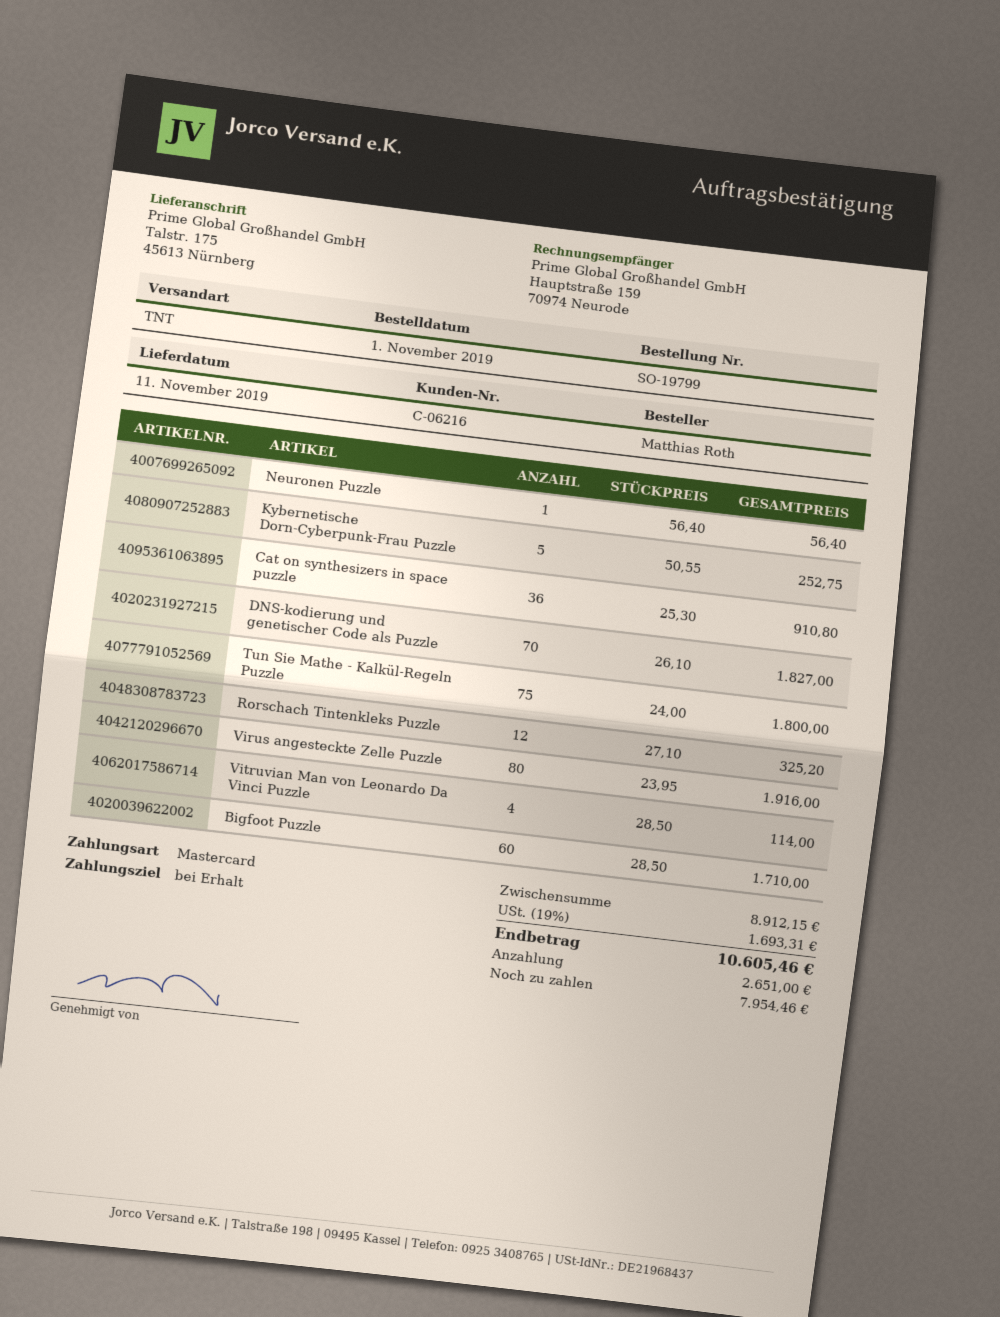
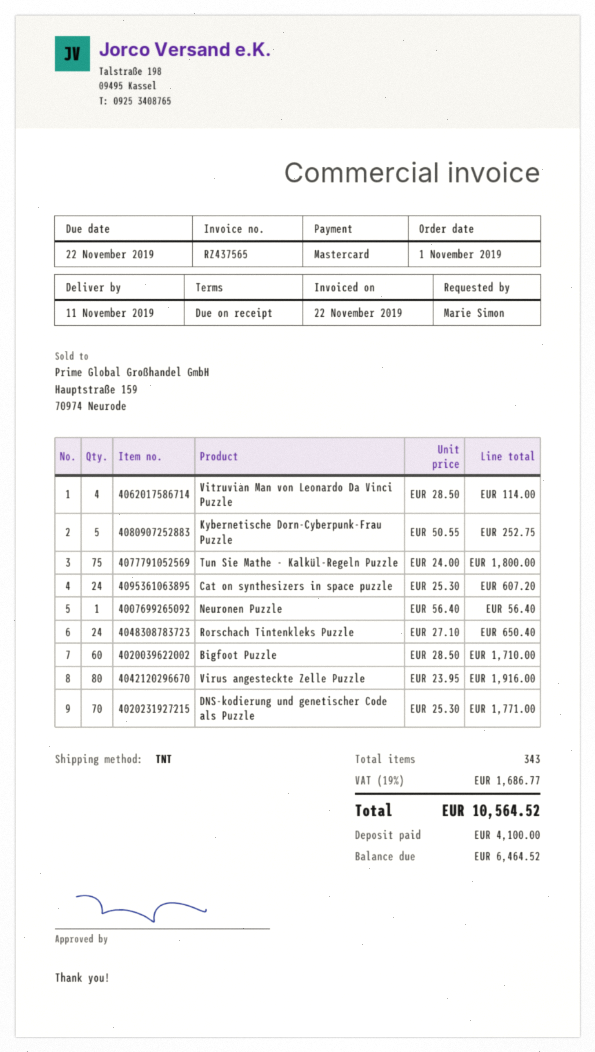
ordered by: Matthias Roth -> Marie Simon
Cat on synthesizers in space puzzle: 36 x 25.30 = 910.80 -> 24 x 25.30 = 607.20
DNS-kodierung und genetischer Code als Puzzle: 70 x 26.10 = 1827.00 -> 70 x 25.30 = 1771.00
Rorschach Tintenkleks Puzzle: 12 x 27.10 = 325.20 -> 24 x 27.10 = 650.40
tax: 19% = 1693.31 -> 19% = 1686.77
total: 10605.46 -> 10564.52
deposit: 2651.00 -> 4100.00
balance: 7954.46 -> 6464.52

